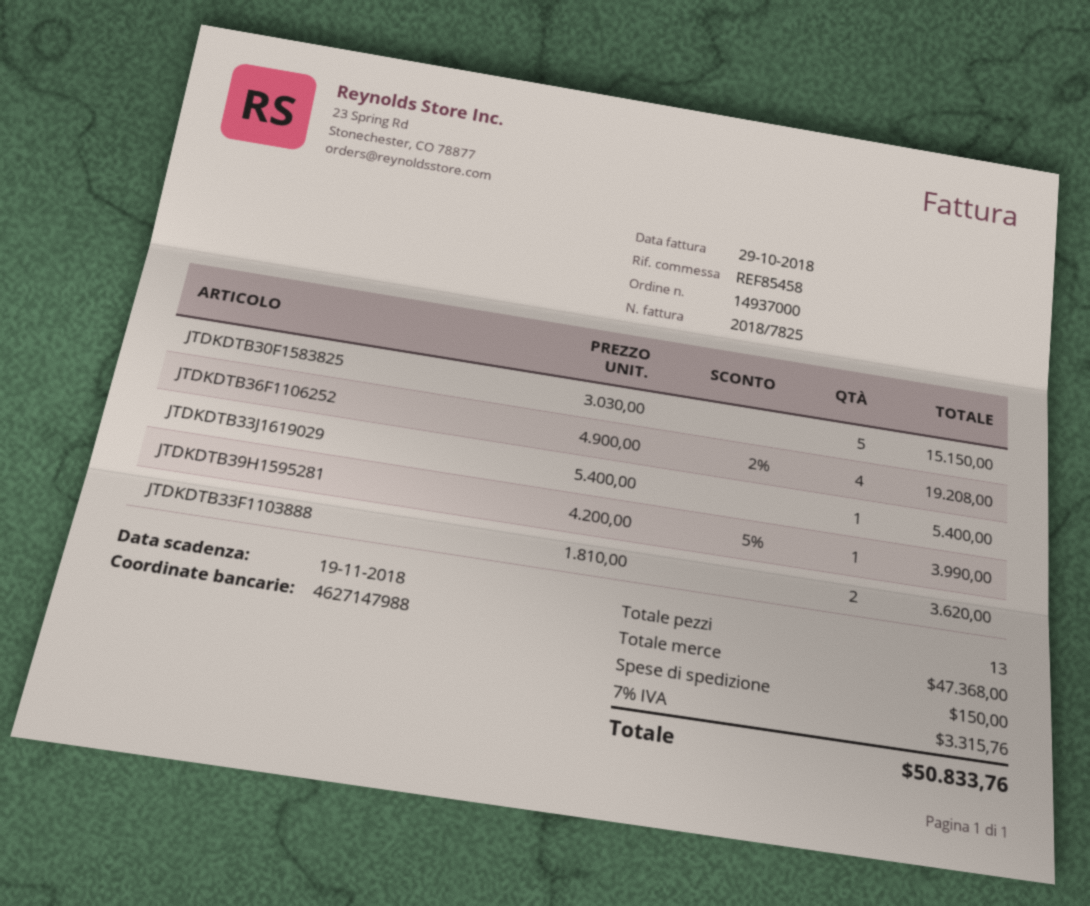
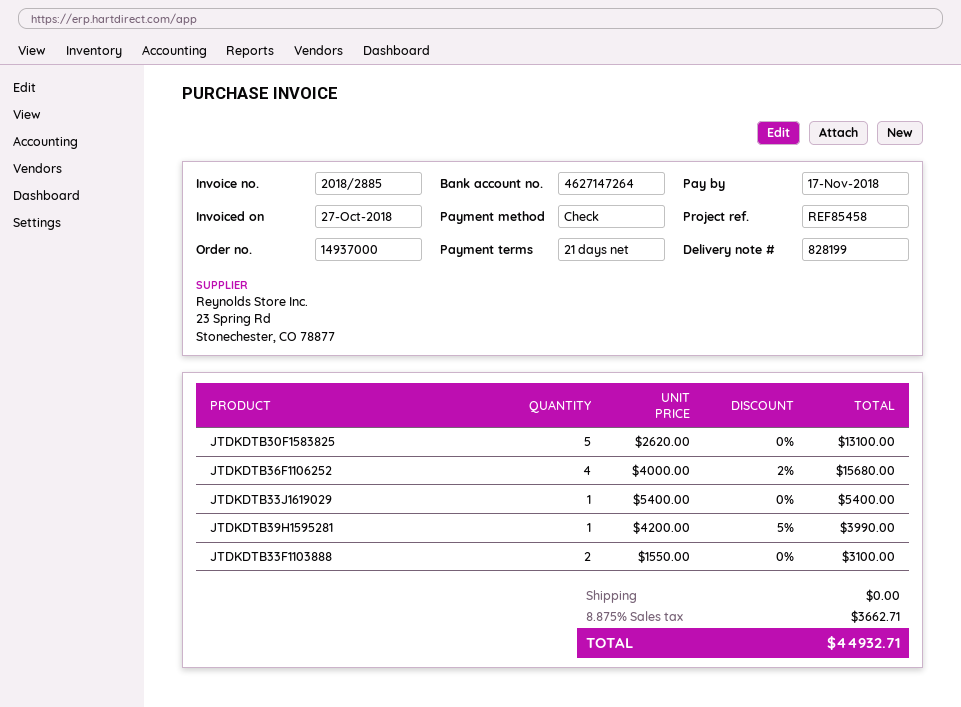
invoice number: 2018/7825 -> 2018/2885
invoice date: 2018-10-29 -> 2018-10-27
due date: 2018-11-19 -> 2018-11-17
bank account: 4627147988 -> 4627147264
JTDKDTB30F1583825: 5 x 3030.00 = 15150.00 -> 5 x 2620.00 = 13100.00
JTDKDTB36F1106252: 4 x 4900.00 - 2% = 19208.00 -> 4 x 4000.00 - 2% = 15680.00
JTDKDTB33F1103888: 2 x 1810.00 = 3620.00 -> 2 x 1550.00 = 3100.00
shipping: 150.00 -> 0.00
tax: 7% = 3315.76 -> 8.875% = 3662.71
total: 50833.76 -> 44932.71

